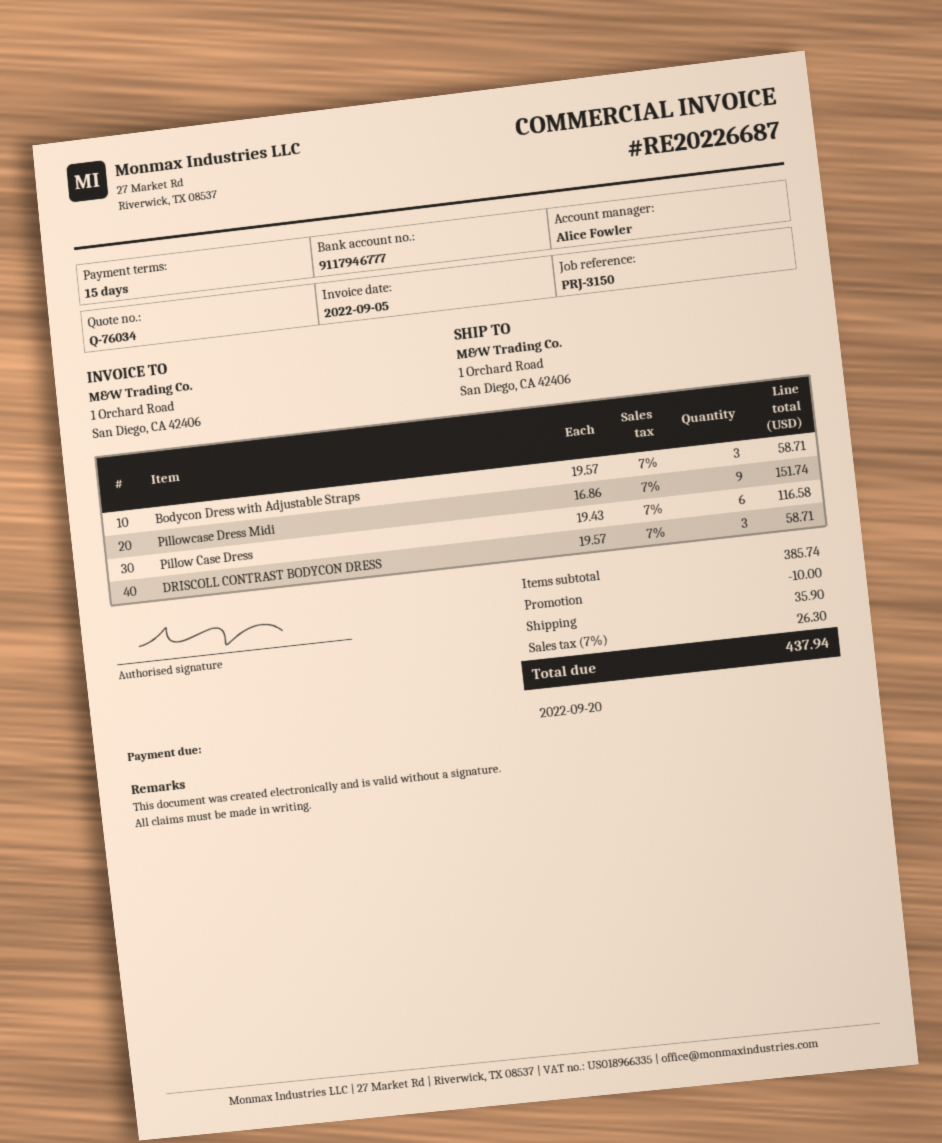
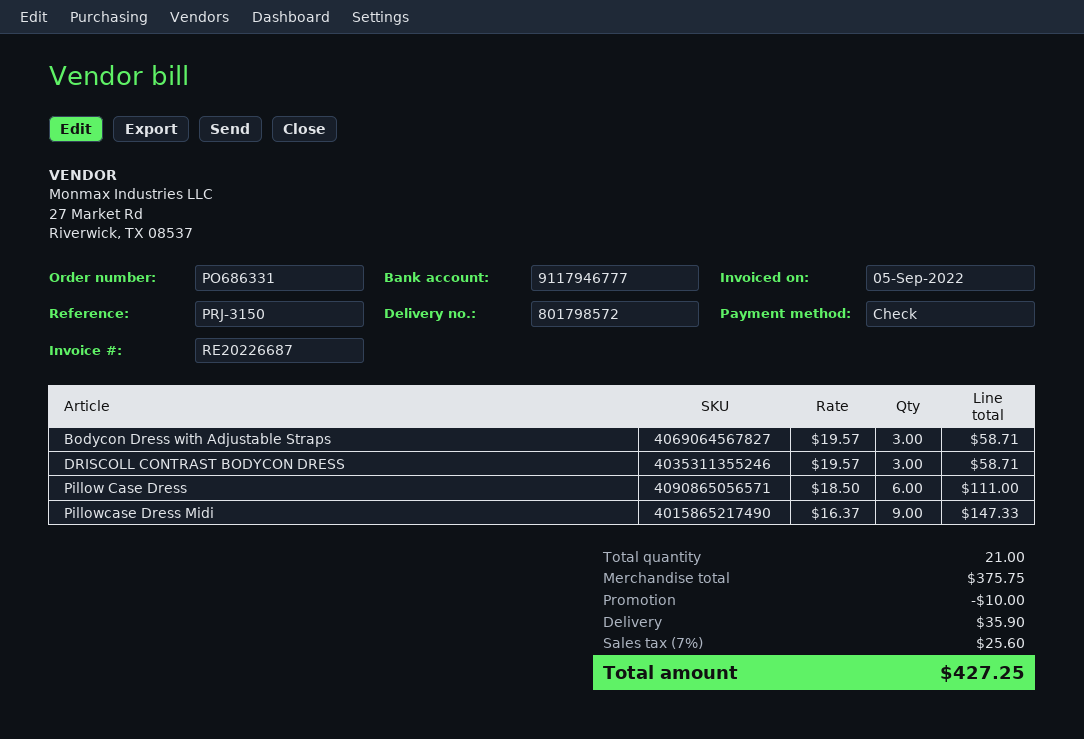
Pillowcase Dress Midi: 9 x 16.86 = 151.74 -> 9 x 16.37 = 147.33
Pillow Case Dress: 6 x 19.43 = 116.58 -> 6 x 18.50 = 111.00
subtotal: 385.74 -> 375.75
tax: 7% = 26.30 -> 7% = 25.60
total: 437.94 -> 427.25

